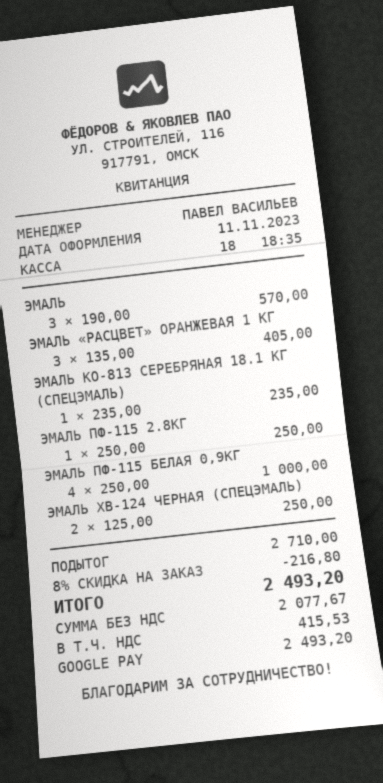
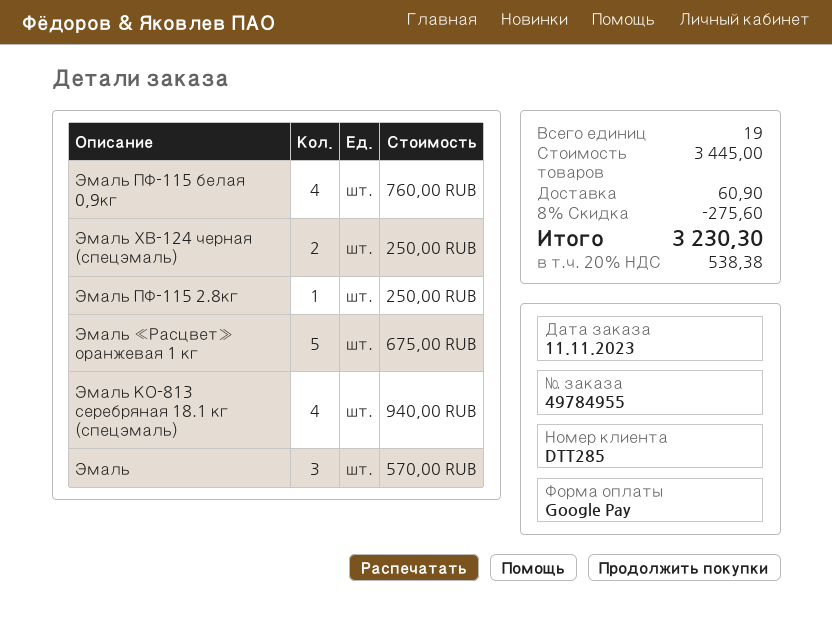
ЭМАЛЬ «РАСЦВЕТ» ОРАНЖЕВАЯ 1 КГ: 3 for 405.00 -> 5 for 675.00
ЭМАЛЬ КО-813 СЕРЕБРЯНАЯ 18.1 КГ (СПЕЦЭМАЛЬ): 1 for 235.00 -> 4 for 940.00
ЭМАЛЬ ПФ-115 БЕЛАЯ 0,9КГ: 4 for 1000.00 -> 4 for 760.00
subtotal: 2710.00 -> 3445.00
discount: 8% = 216.80 -> 8% = 275.60
shipping: none -> 60.90
tax: 415.53 -> 538.38
total: 2493.20 -> 3230.30

